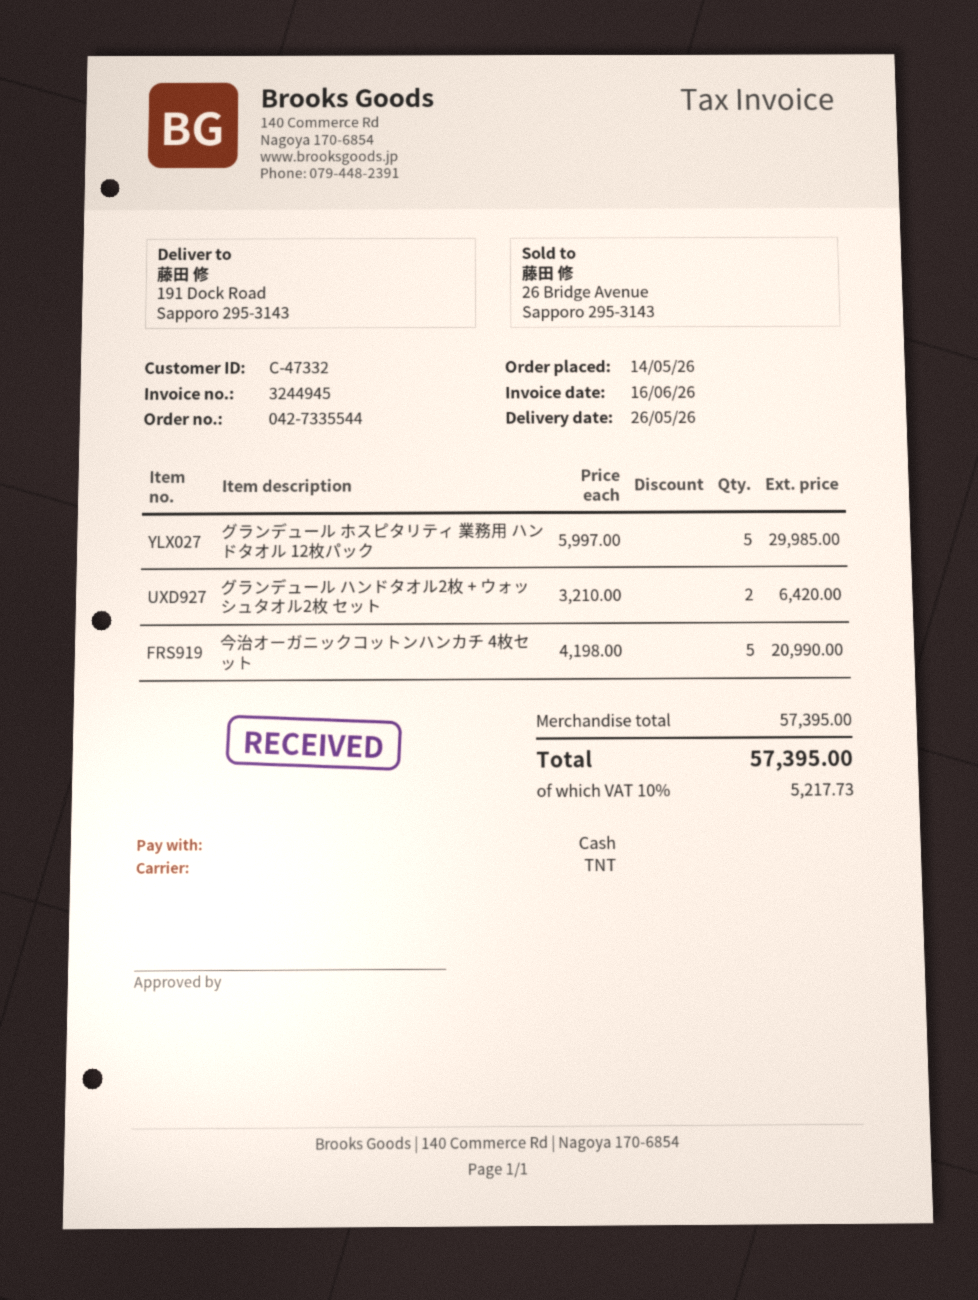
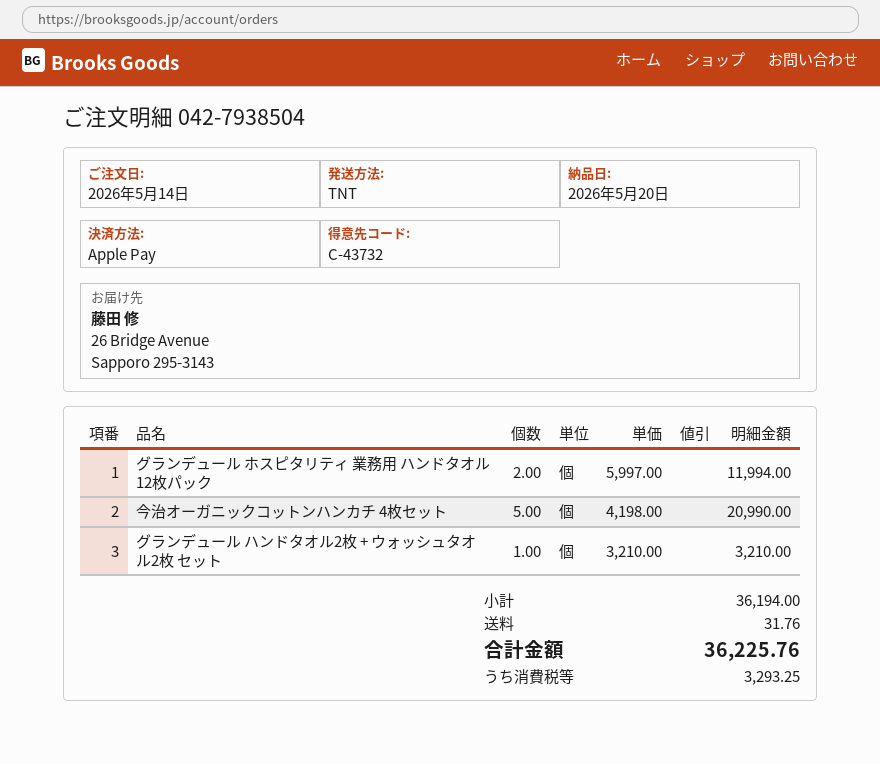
order number: 042-7335544 -> 042-7938504
delivery date: 2026-05-26 -> 2026-05-20
customer number: C-47332 -> C-43732
payment method: cash -> Apple Pay
ship to: 191 Dock Road, Sapporo 295-3143 -> 26 Bridge Avenue, Sapporo 295-3143
グランデュール ホスピタリティ 業務用 ハンドタオル 12枚パック: 5 x 5997.00 = 29985.00 -> 2 x 5997.00 = 11994.00
グランデュール ハンドタオル2枚 + ウォッシュタオル2枚 セット: 2 x 3210.00 = 6420.00 -> 1 x 3210.00 = 3210.00
subtotal: 57395.00 -> 36194.00
shipping: none -> 31.76
tax: 5217.73 -> 3293.25
total: 57395.00 -> 36225.76

